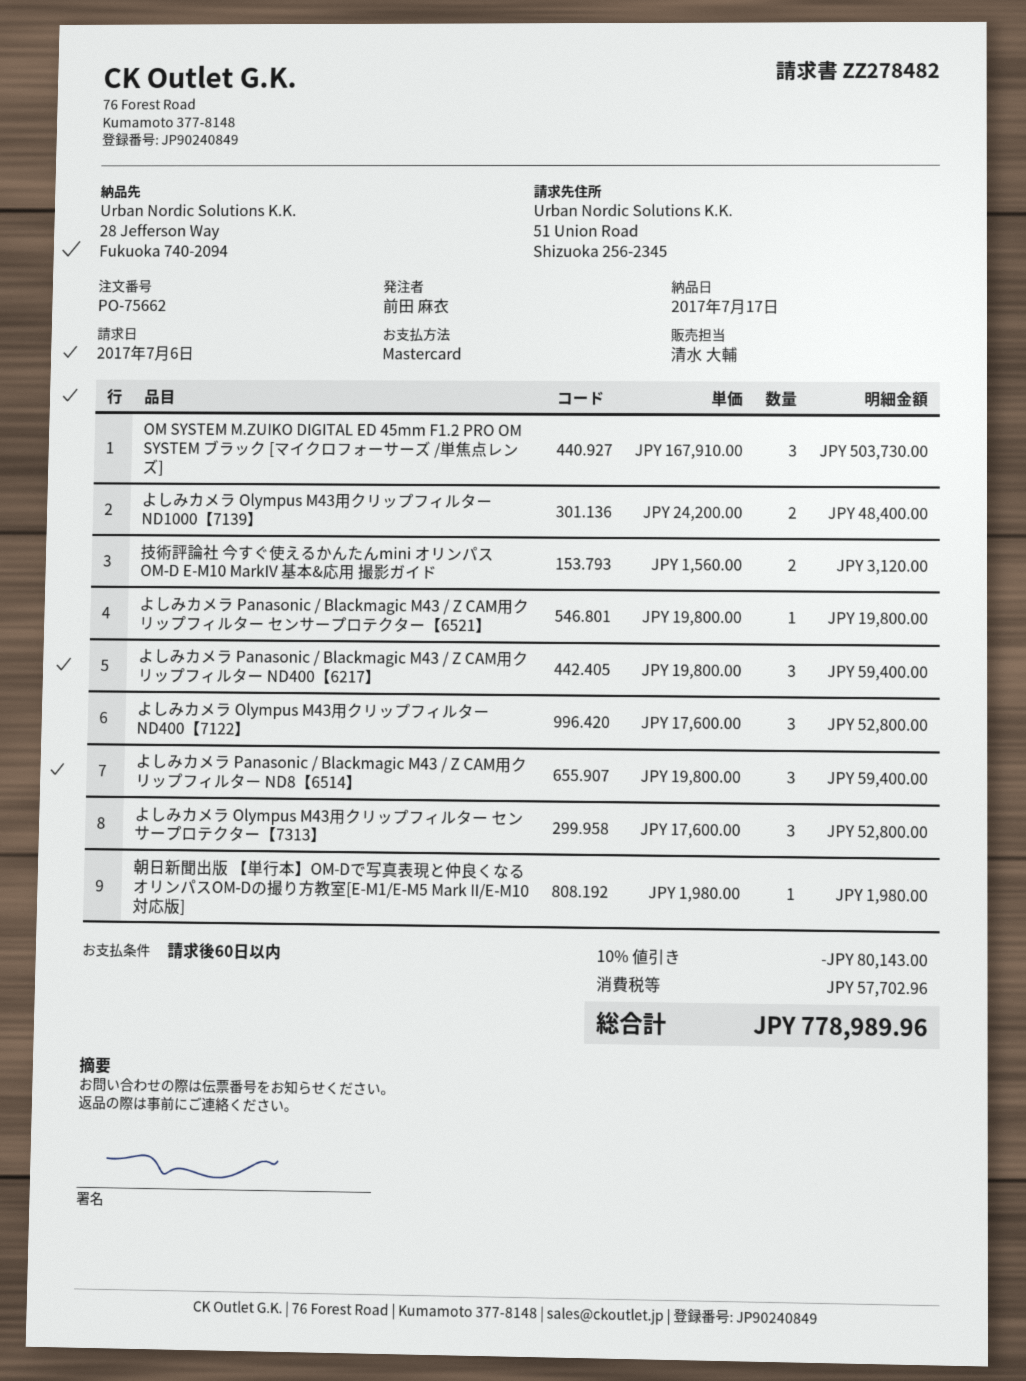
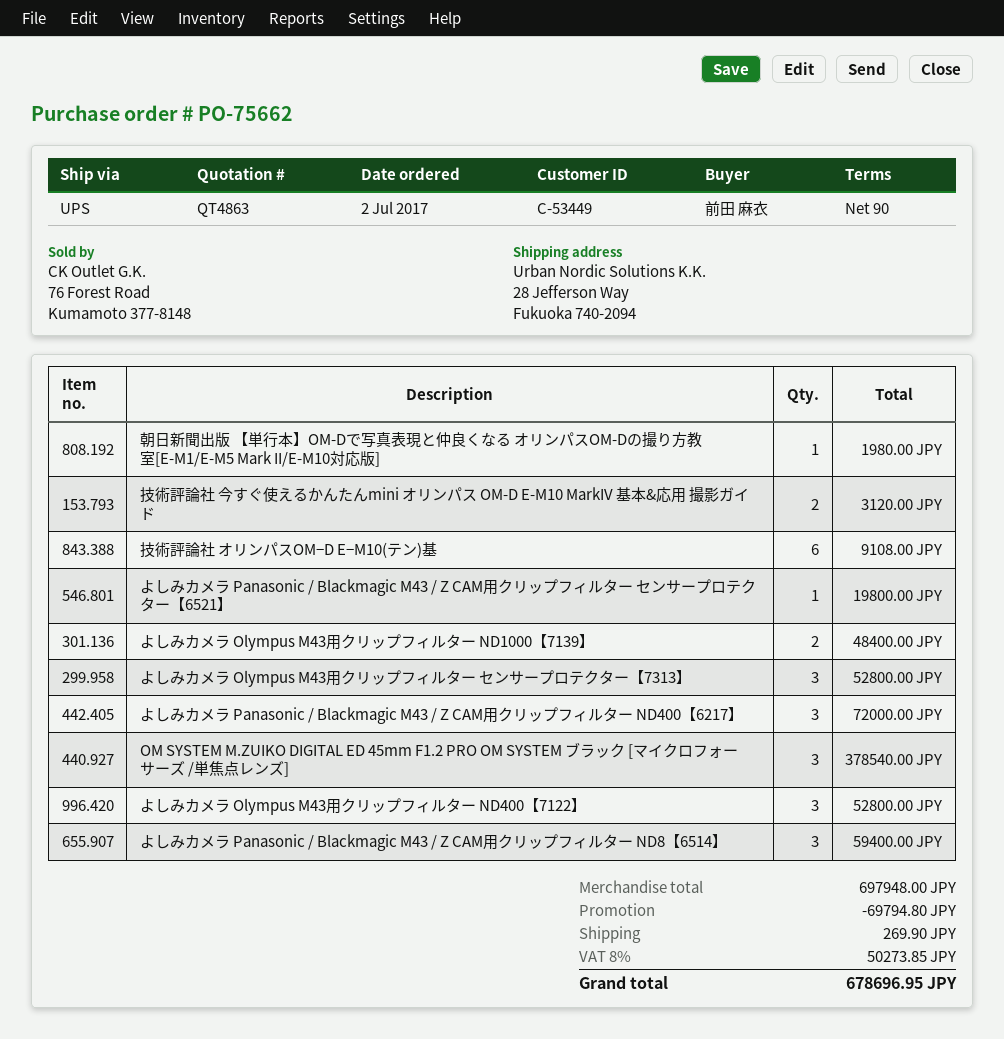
payment terms: 60 days -> 90 days
OM SYSTEM M.ZUIKO DIGITAL ED 45mm F1.2 PRO OM SYSTEM ブラック [マイクロフォーサーズ /単焦点レンズ]: 3 for 503730.00 -> 3 for 378540.00
よしみカメラ Panasonic / Blackmagic M43 / Z CAM用クリップフィルター ND400【6217】: 3 for 59400.00 -> 3 for 72000.00
技術評論社 オリンパスOM−D E−M10(テン)基: none -> 6 for 9108.00
discount: 80143.00 -> 69794.80
shipping: none -> 269.90
tax: 57702.96 -> 50273.85
total: 778989.96 -> 678696.95

